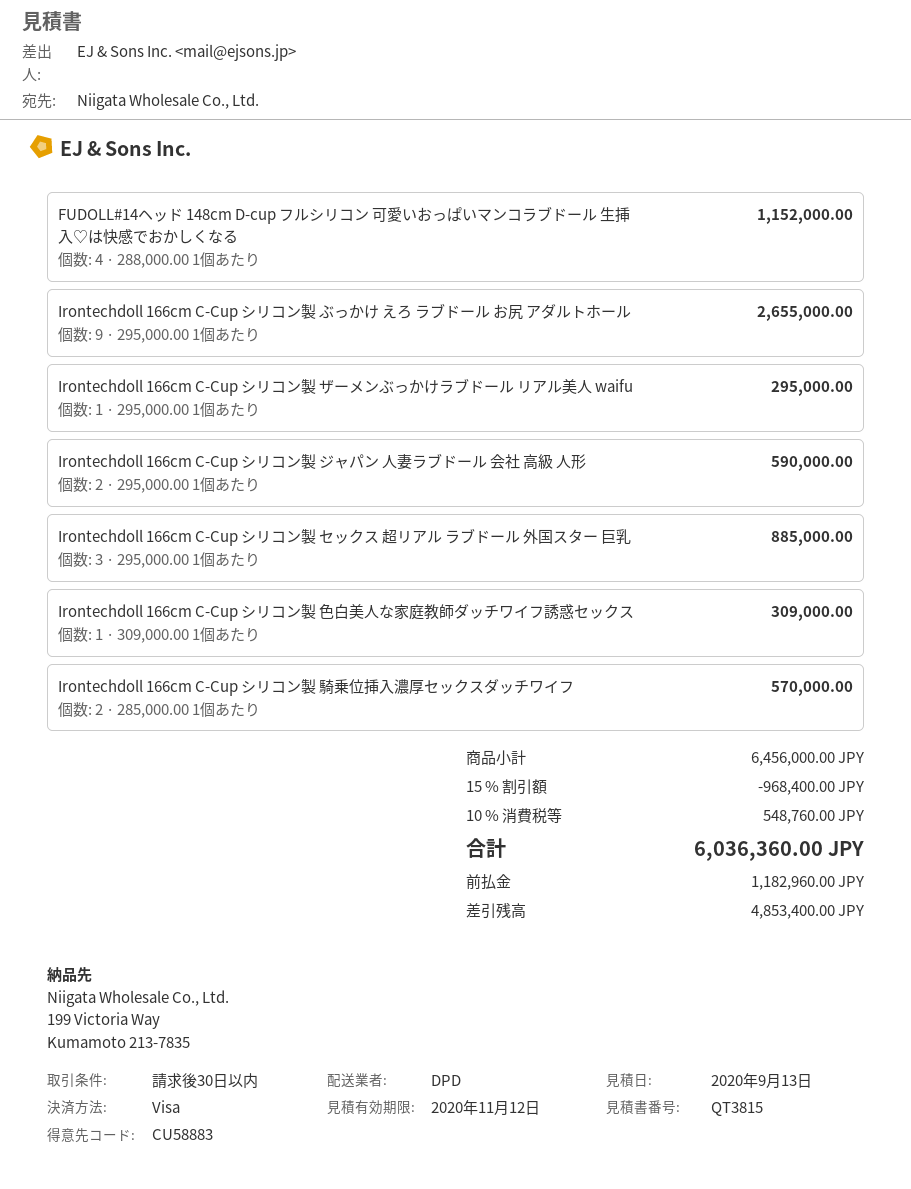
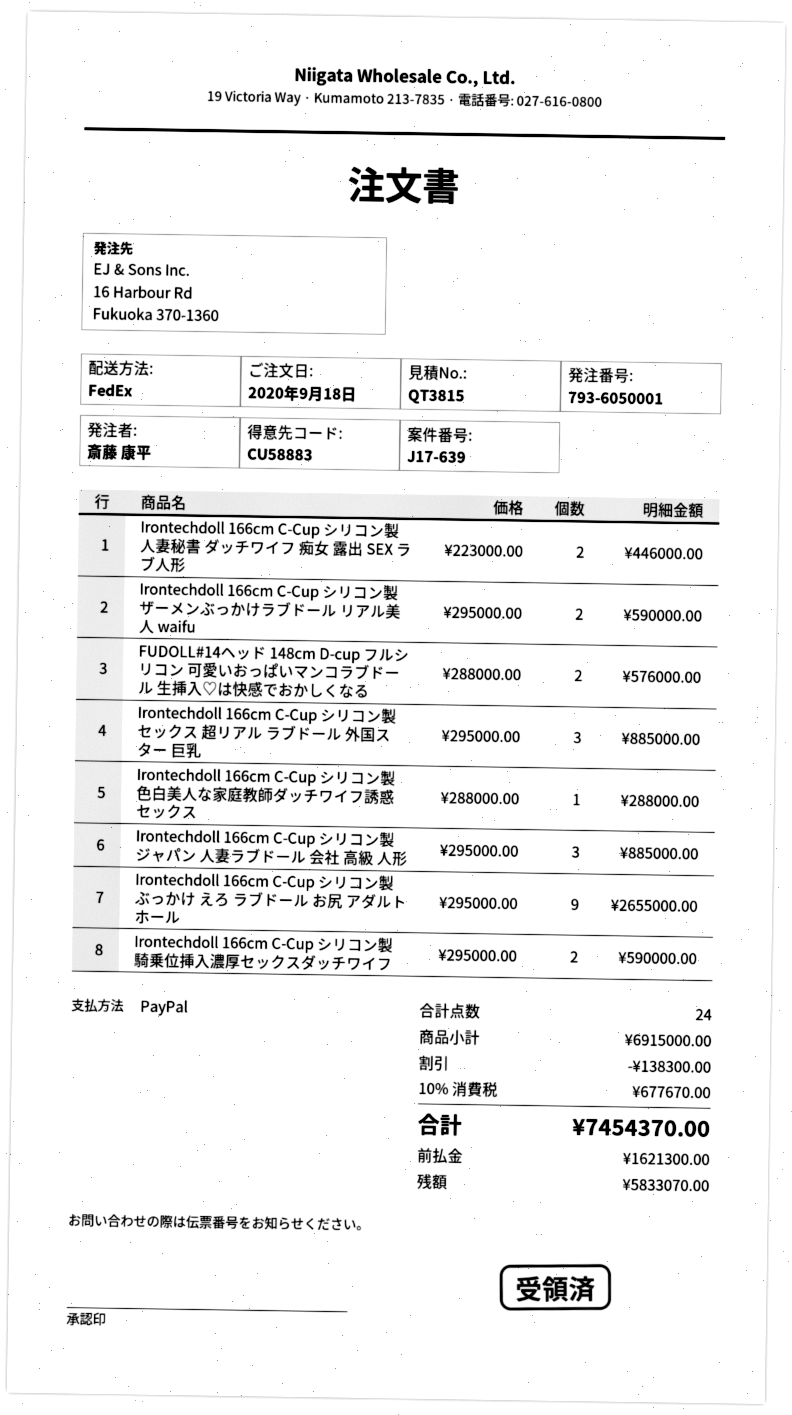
payment method: Visa -> PayPal
shipping method: DPD -> FedEx
FUDOLL#14ヘッド 148cm D-cup フルシリコン 可愛いおっぱいマンコラブドール 生挿入♡は快感でおかしくなる: 4 x 288000.00 = 1152000.00 -> 2 x 288000.00 = 576000.00
Irontechdoll 166cm C-Cup シリコン製 ザーメンぶっかけラブドール リアル美人 waifu: 1 x 295000.00 = 295000.00 -> 2 x 295000.00 = 590000.00
Irontechdoll 166cm C-Cup シリコン製 ジャパン 人妻ラブドール 会社 高級 人形: 2 x 295000.00 = 590000.00 -> 3 x 295000.00 = 885000.00
Irontechdoll 166cm C-Cup シリコン製 色白美人な家庭教師ダッチワイフ誘惑セックス: 1 x 309000.00 = 309000.00 -> 1 x 288000.00 = 288000.00
Irontechdoll 166cm C-Cup シリコン製 騎乗位挿入濃厚セックスダッチワイフ: 2 x 285000.00 = 570000.00 -> 2 x 295000.00 = 590000.00
Irontechdoll 166cm C-Cup シリコン製 人妻秘書 ダッチワイフ 痴女 露出 SEX ラブ人形: none -> 2 x 223000.00 = 446000.00
subtotal: 6456000.00 -> 6915000.00
discount: 968400.00 -> 138300.00
tax: 10% = 548760.00 -> 10% = 677670.00
total: 6036360.00 -> 7454370.00
deposit: 1182960.00 -> 1621300.00
balance: 4853400.00 -> 5833070.00

